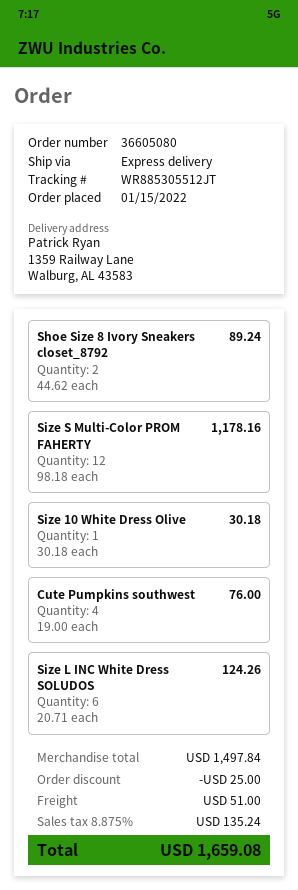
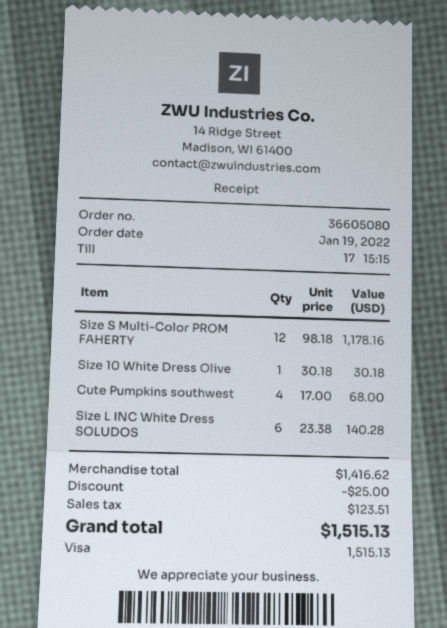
order date: 2022-01-15 -> 2022-01-19
Shoe Size 8 Ivory Sneakers closet_8792: 2 x 44.62 = 89.24 -> none
Cute Pumpkins southwest: 4 x 19.00 = 76.00 -> 4 x 17.00 = 68.00
Size L INC White Dress SOLUDOS: 6 x 20.71 = 124.26 -> 6 x 23.38 = 140.28
subtotal: 1497.84 -> 1416.62
shipping: 51.00 -> none
tax: 135.24 -> 123.51
total: 1659.08 -> 1515.13

